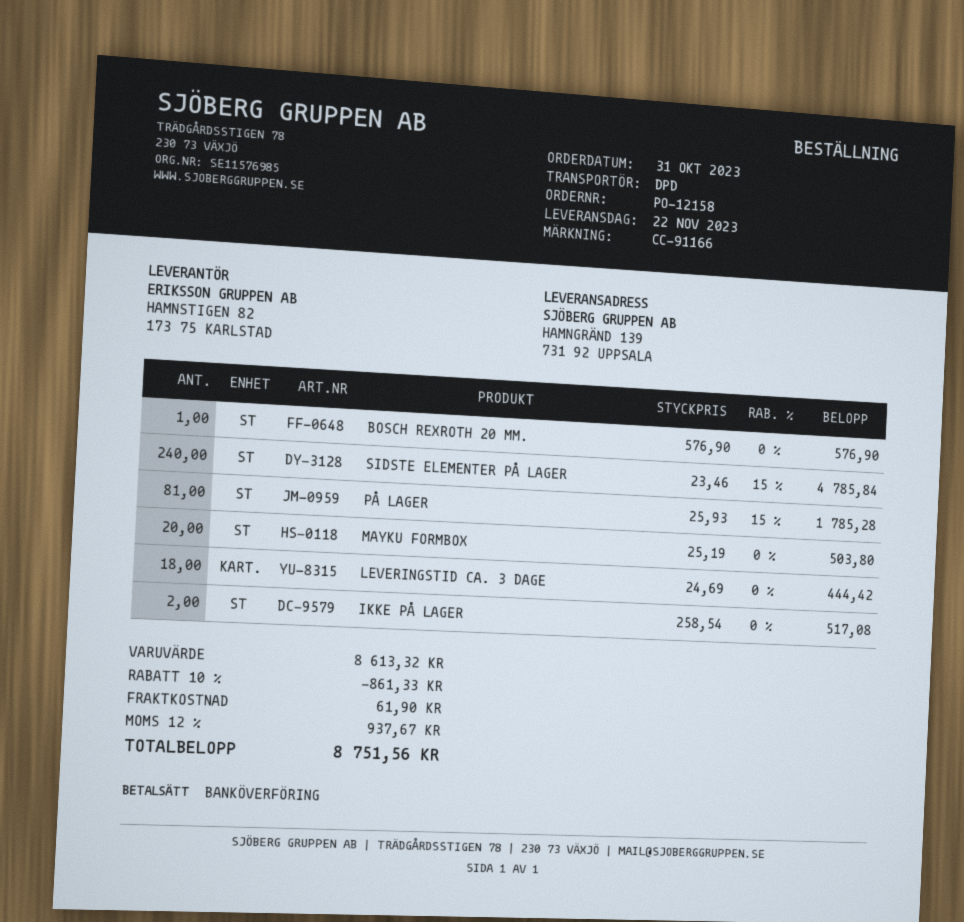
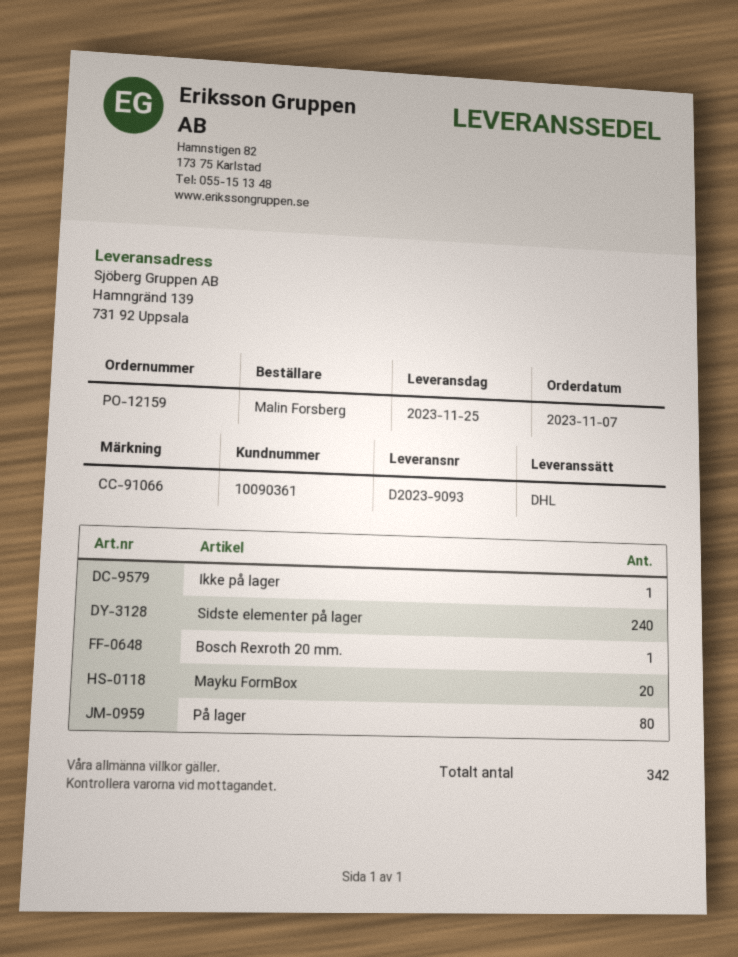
order number: PO-12158 -> PO-12159
order date: 2023-10-31 -> 2023-11-07
delivery date: 2023-11-22 -> 2023-11-25
reference: CC-91166 -> CC-91066
shipping method: DPD -> DHL
PÅ LAGER: 81 -> 80
LEVERINGSTID CA. 3 DAGE: 18 -> none
IKKE PÅ LAGER: 2 -> 1

